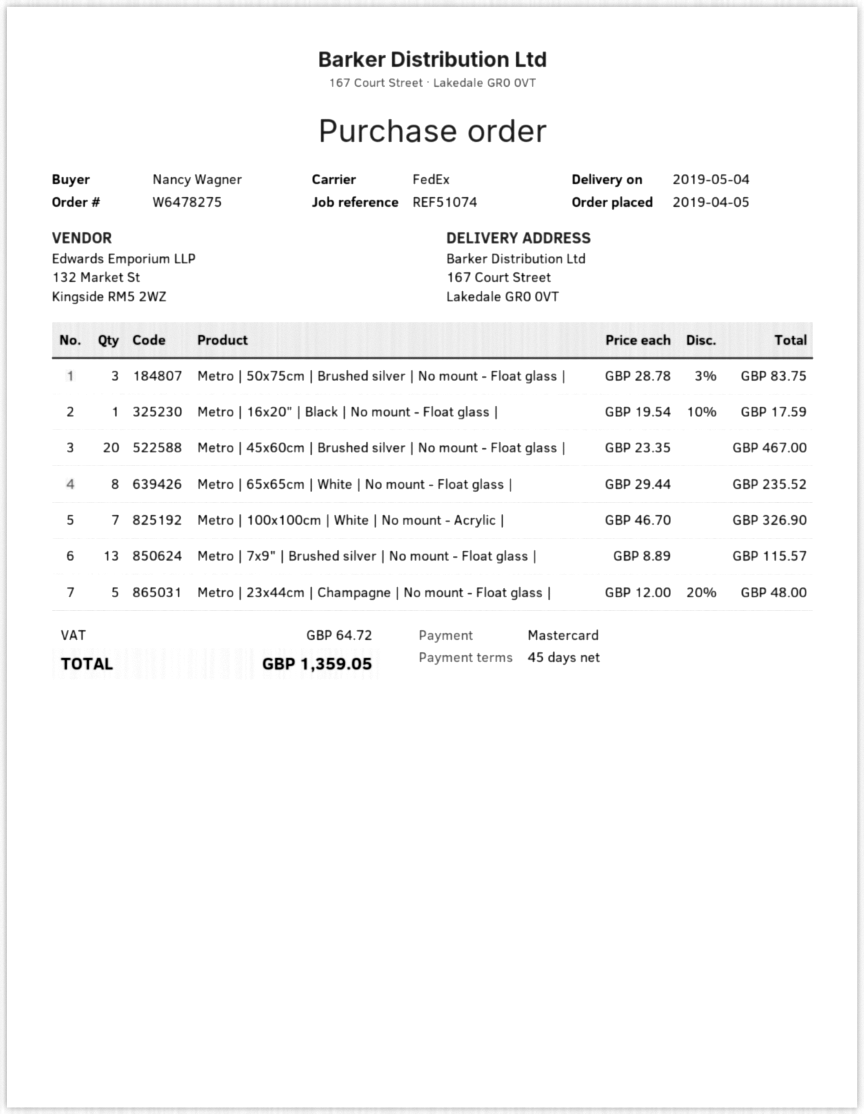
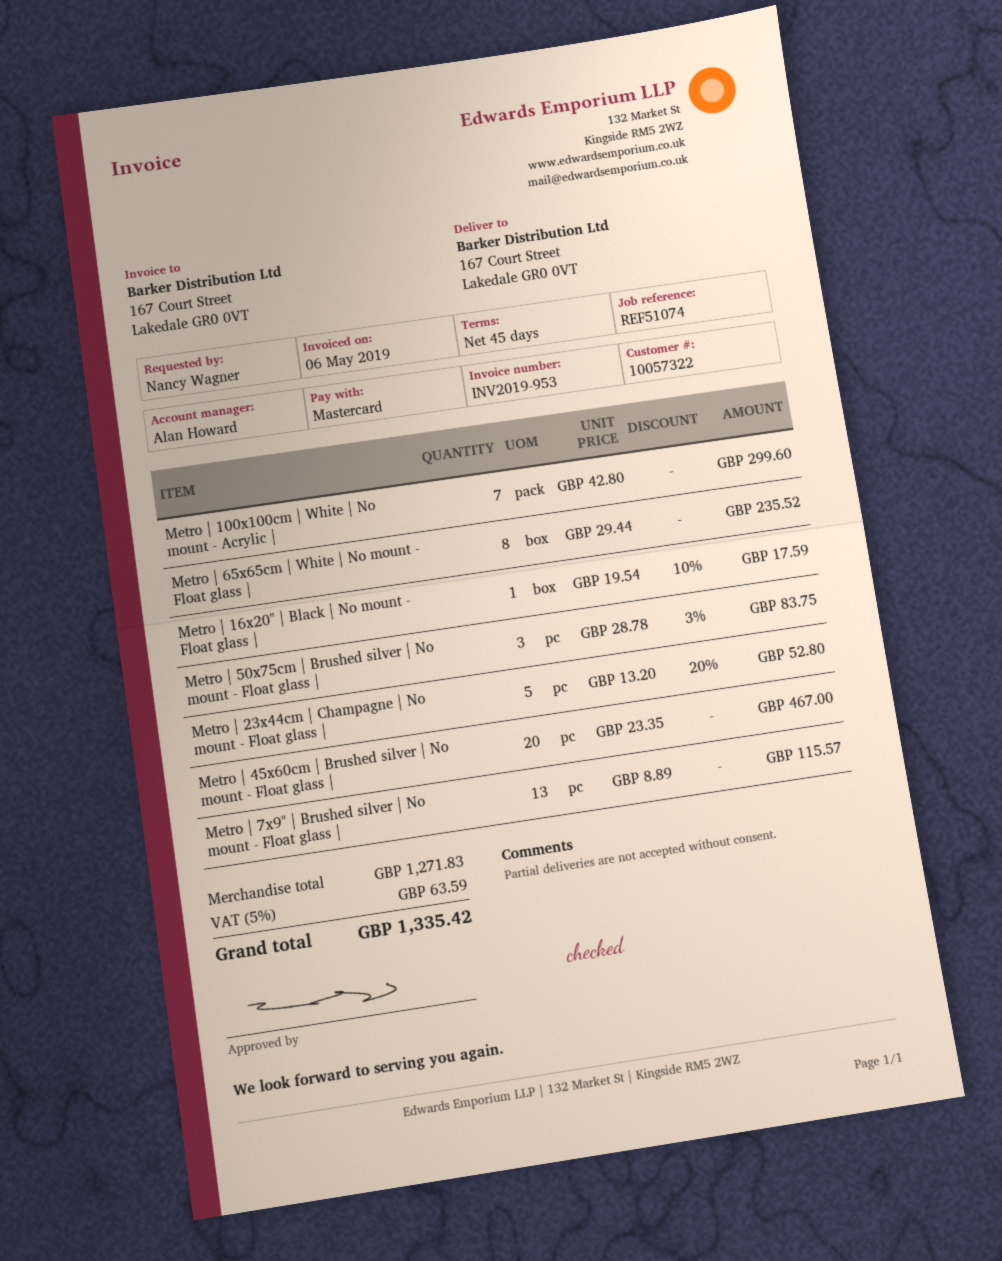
Metro | 100x100cm | White | No mount - Acrylic |: 7 x 46.70 = 326.90 -> 7 x 42.80 = 299.60
Metro | 23x44cm | Champagne | No mount - Float glass |: 5 x 12.00 - 20% = 48.00 -> 5 x 13.20 - 20% = 52.80
tax: 64.72 -> 63.59
total: 1359.05 -> 1335.42

